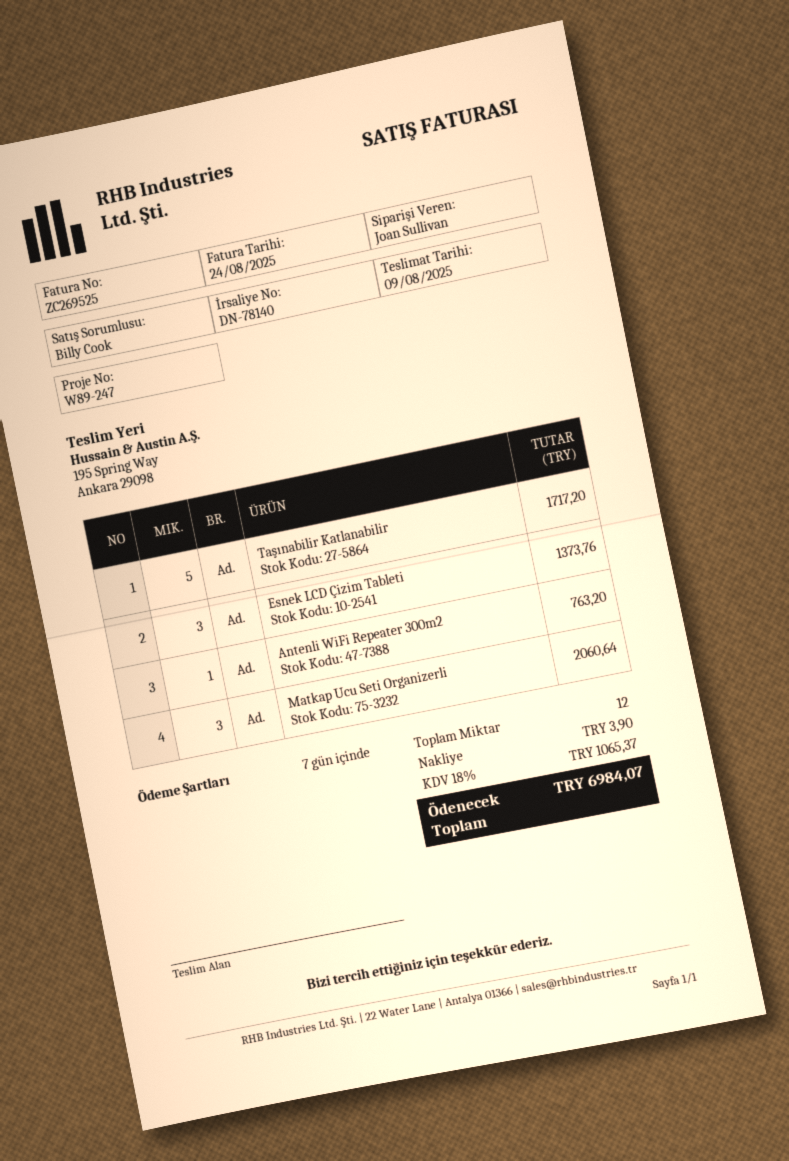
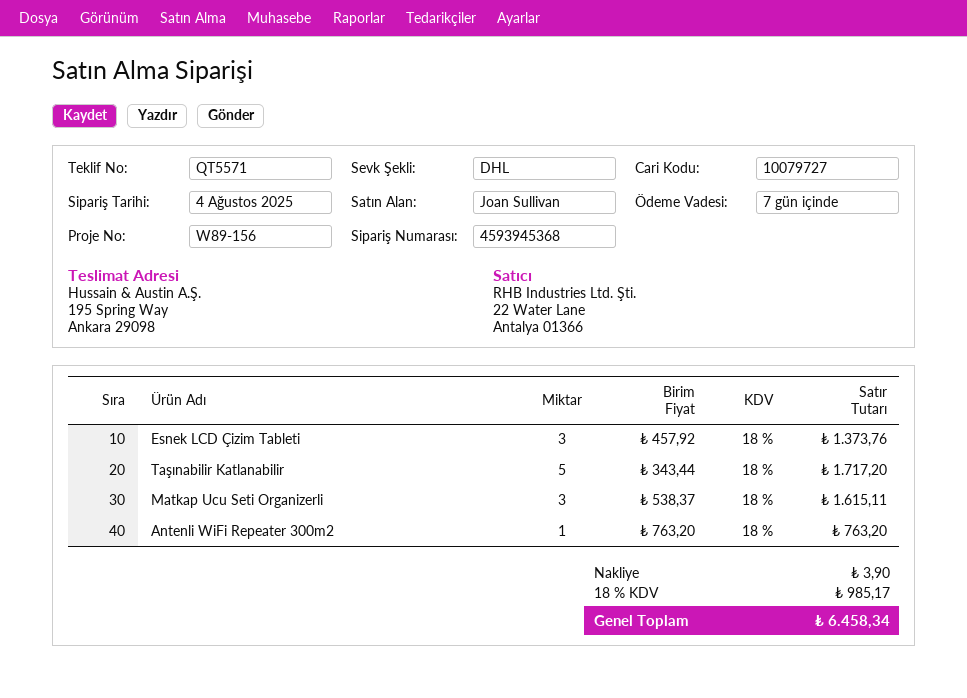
reference: W89-247 -> W89-156
Matkap Ucu Seti Organizerli: 3 for 2060.64 -> 3 for 1615.11
tax: 18% = 1065.37 -> 18% = 985.17
total: 6984.07 -> 6458.34

